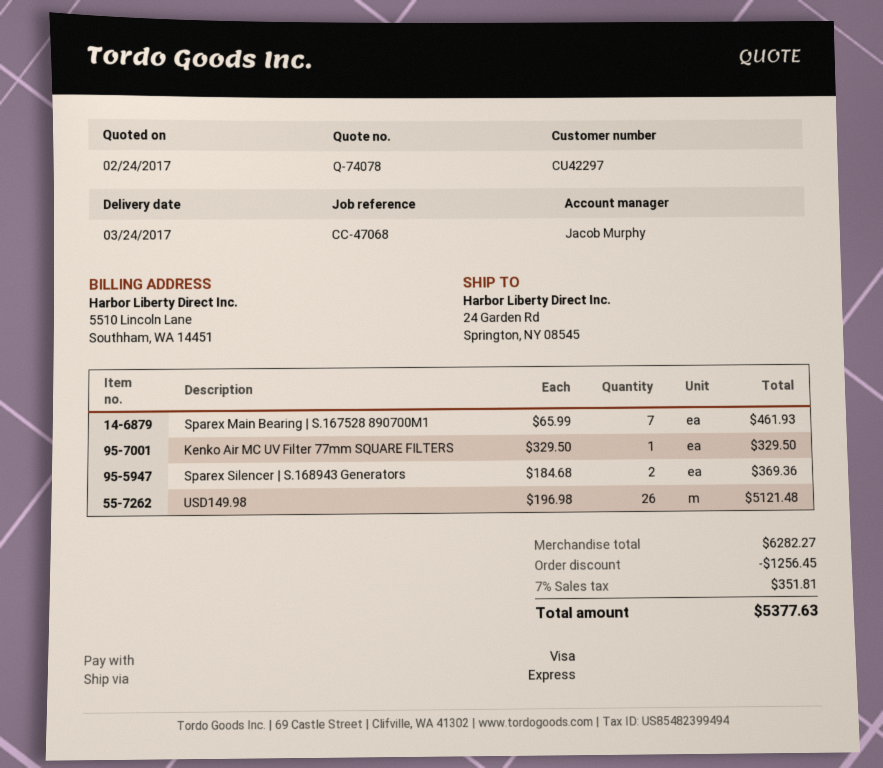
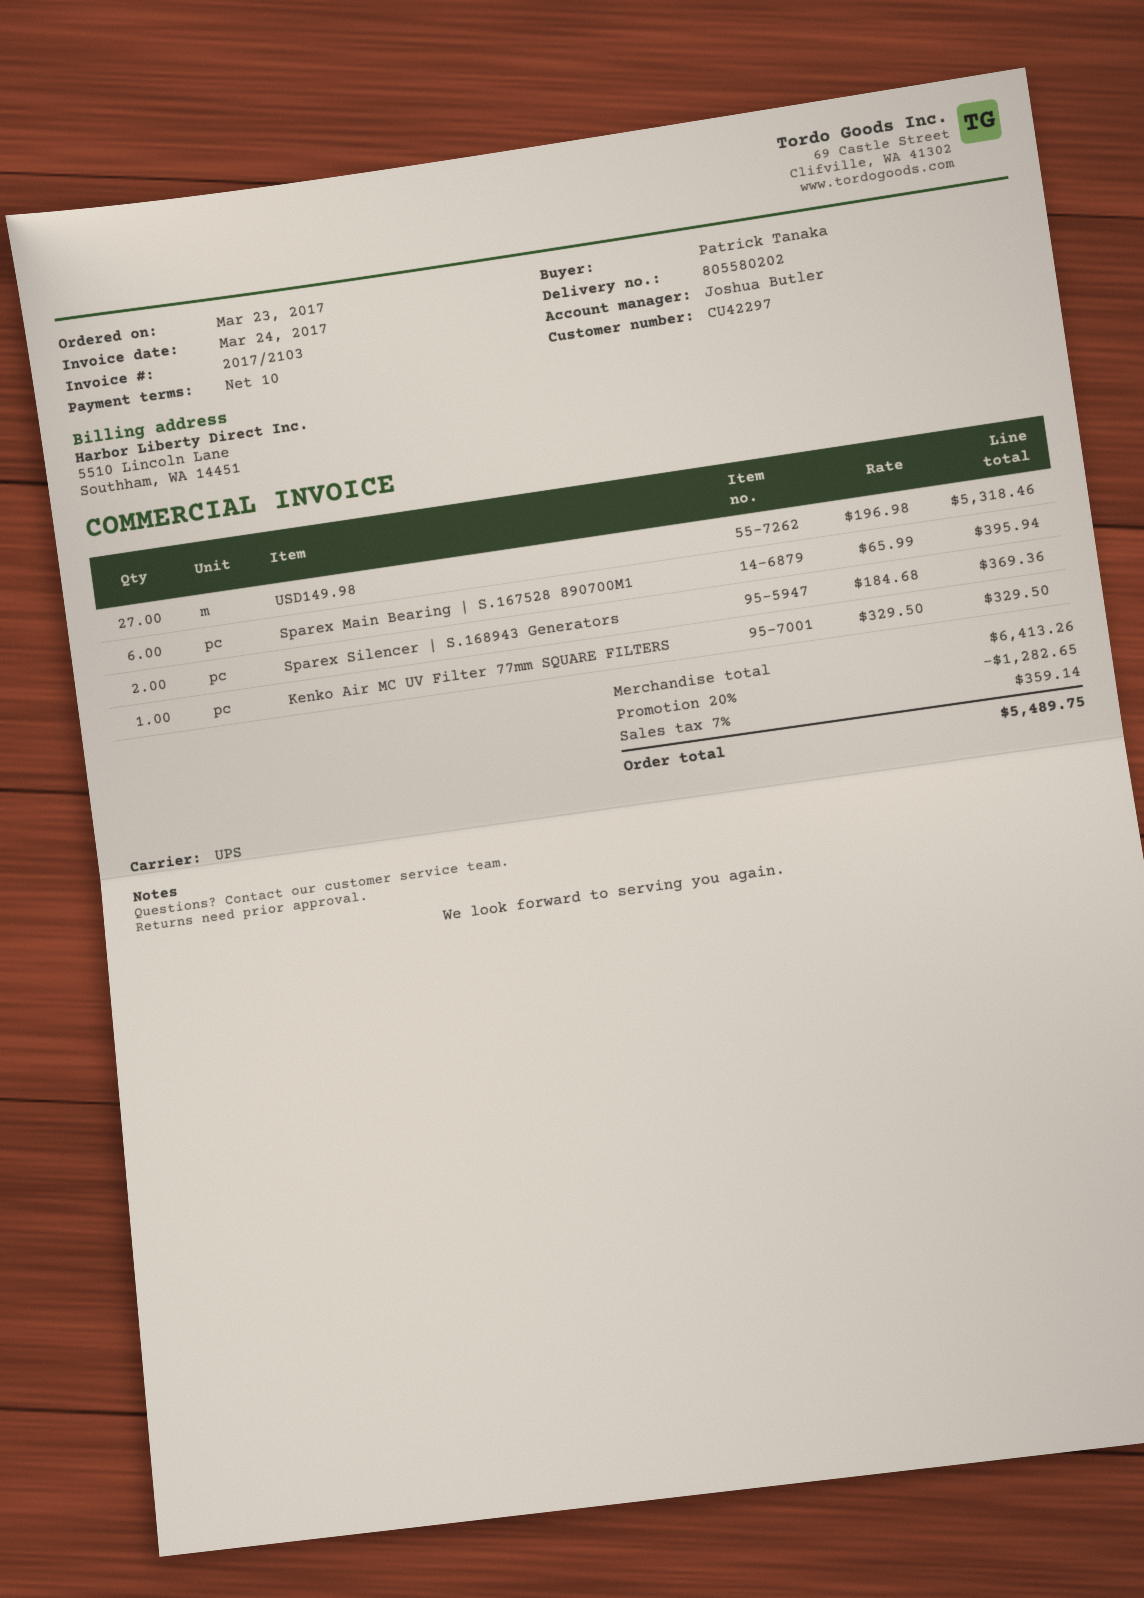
sales rep: Jacob Murphy -> Joshua Butler
shipping method: express -> UPS
Sparex Main Bearing | S.167528 890700M1: 7 x 65.99 = 461.93 -> 6 x 65.99 = 395.94
USD149.98: 26 x 196.98 = 5121.48 -> 27 x 196.98 = 5318.46
subtotal: 6282.27 -> 6413.26
discount: 1256.45 -> 1282.65
tax: 7% = 351.81 -> 7% = 359.14
total: 5377.63 -> 5489.75

